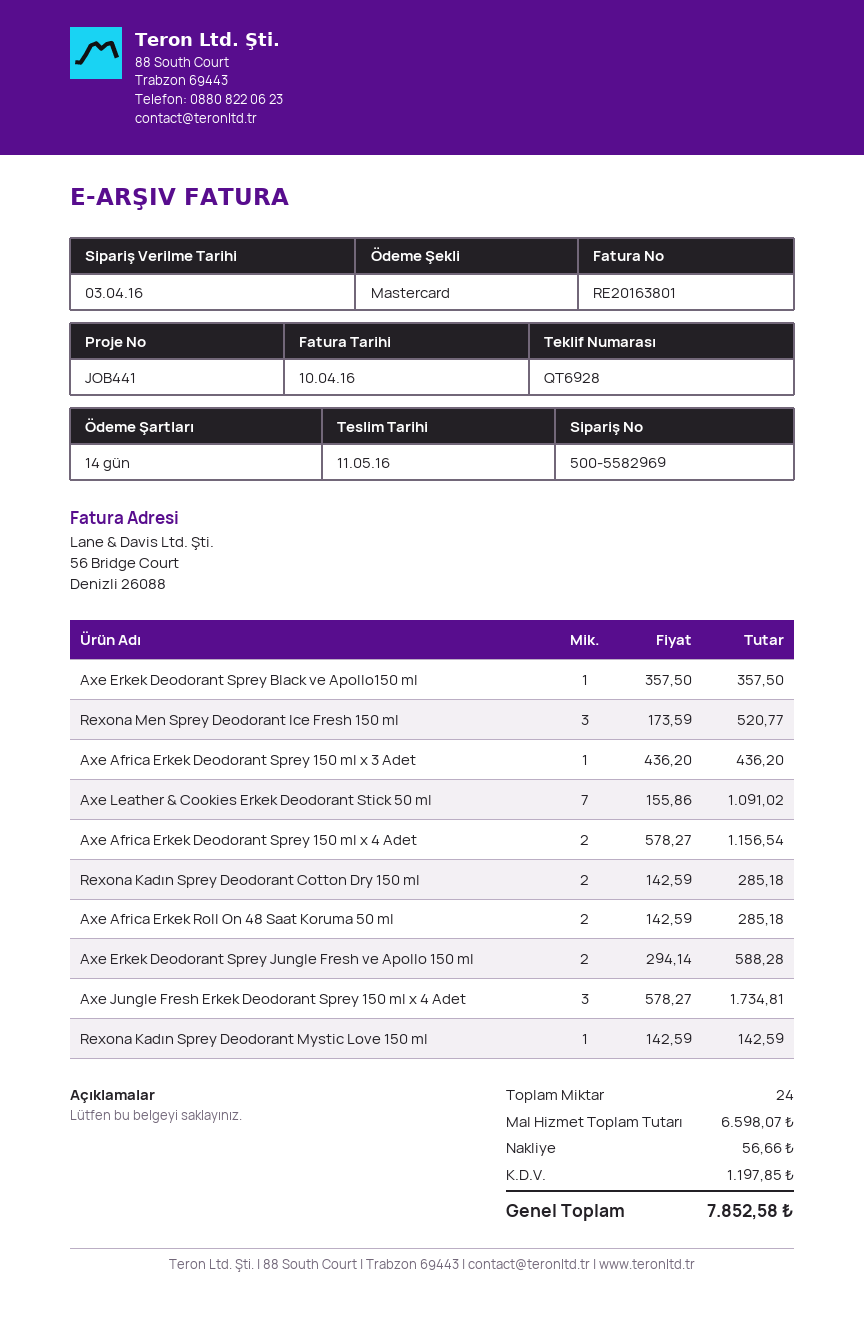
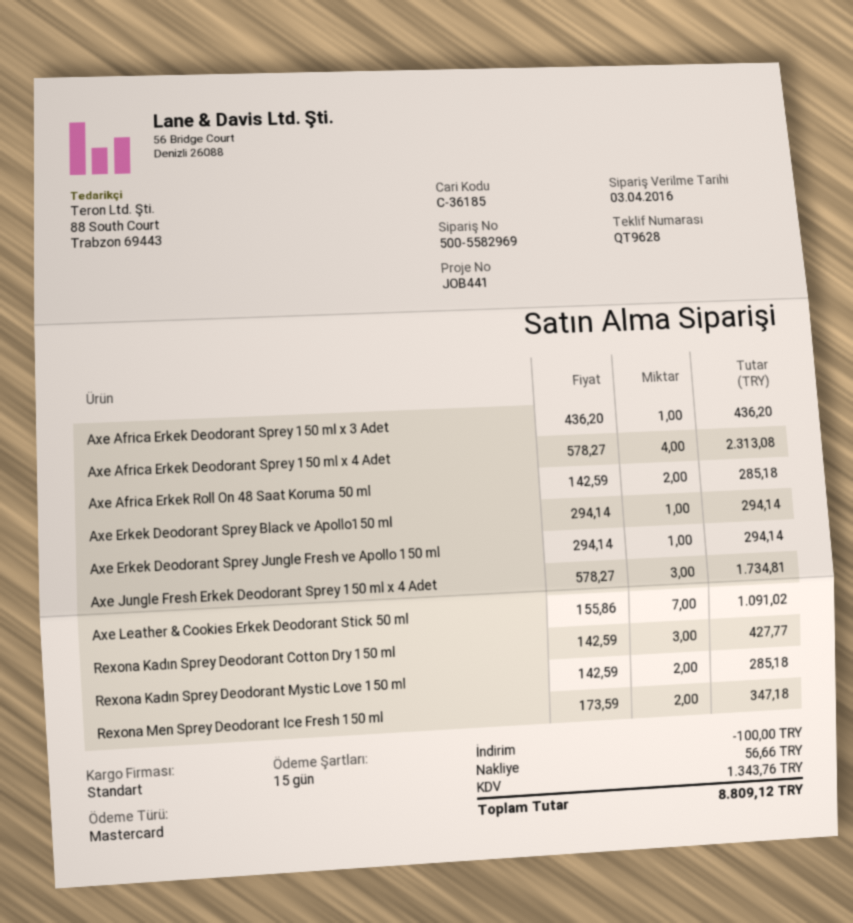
quote number: QT6928 -> QT9628
payment terms: 14 days -> 15 days
Axe Erkek Deodorant Sprey Black ve Apollo150 ml: 1 x 357.50 = 357.50 -> 1 x 294.14 = 294.14
Rexona Men Sprey Deodorant Ice Fresh 150 ml: 3 x 173.59 = 520.77 -> 2 x 173.59 = 347.18
Axe Africa Erkek Deodorant Sprey 150 ml x 4 Adet: 2 x 578.27 = 1156.54 -> 4 x 578.27 = 2313.08
Rexona Kadın Sprey Deodorant Cotton Dry 150 ml: 2 x 142.59 = 285.18 -> 3 x 142.59 = 427.77
Axe Erkek Deodorant Sprey Jungle Fresh ve Apollo 150 ml: 2 x 294.14 = 588.28 -> 1 x 294.14 = 294.14
Rexona Kadın Sprey Deodorant Mystic Love 150 ml: 1 x 142.59 = 142.59 -> 2 x 142.59 = 285.18
discount: none -> 100.00
tax: 1197.85 -> 1343.76
total: 7852.58 -> 8809.12

